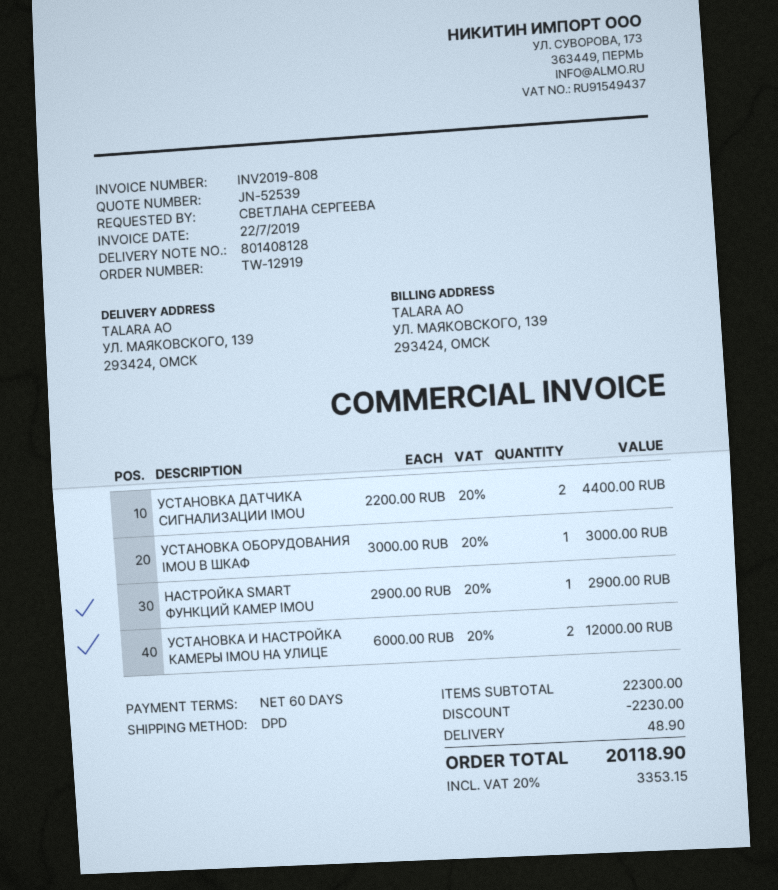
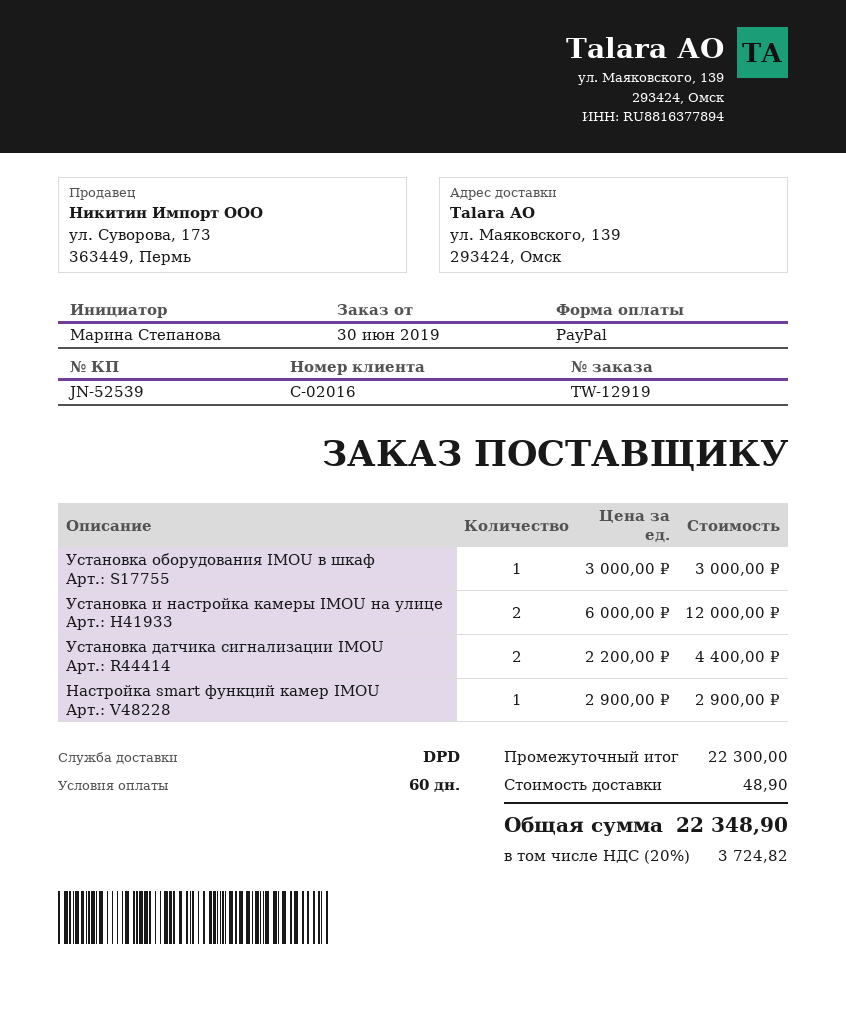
ordered by: СВЕТЛАНА СЕРГЕЕВА -> Марина Степанова
discount: 2230.00 -> none
tax: 20% = 3353.15 -> 20% = 3724.82
total: 20118.90 -> 22348.90

